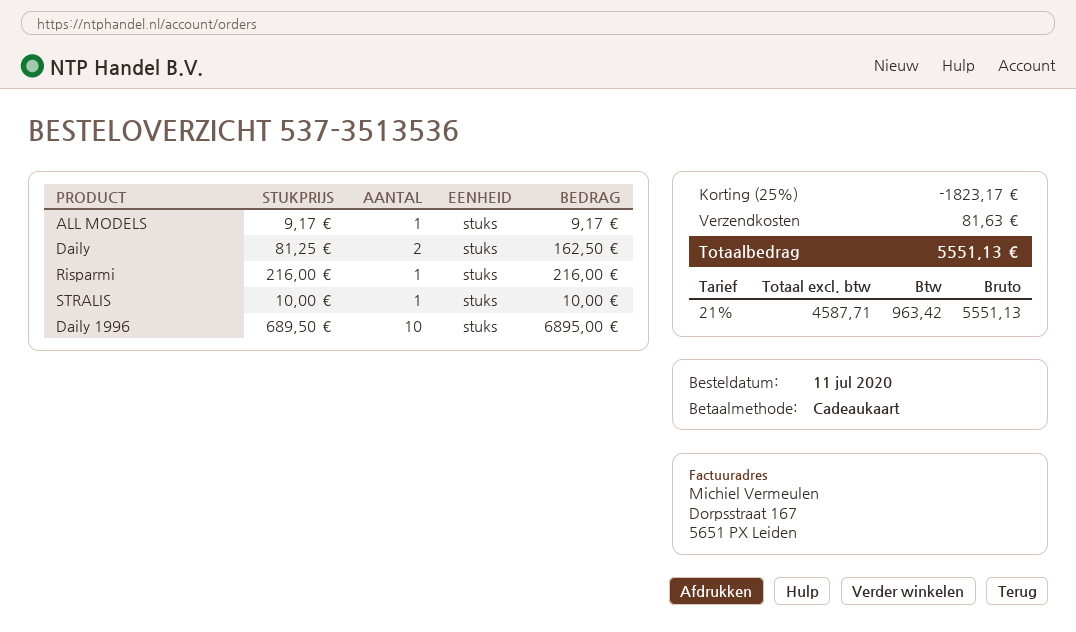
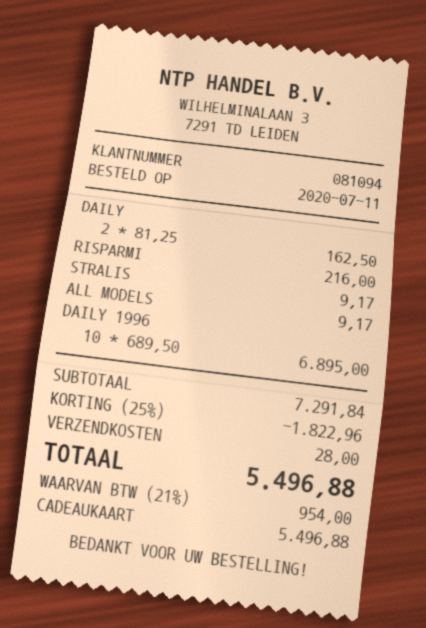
STRALIS: 1 x 10.00 = 10.00 -> 1 x 9.17 = 9.17
discount: 25% = 1823.17 -> 25% = 1822.96
shipping: 81.63 -> 28.00
tax: 21% = 963.42 -> 21% = 954.00
total: 5551.13 -> 5496.88

